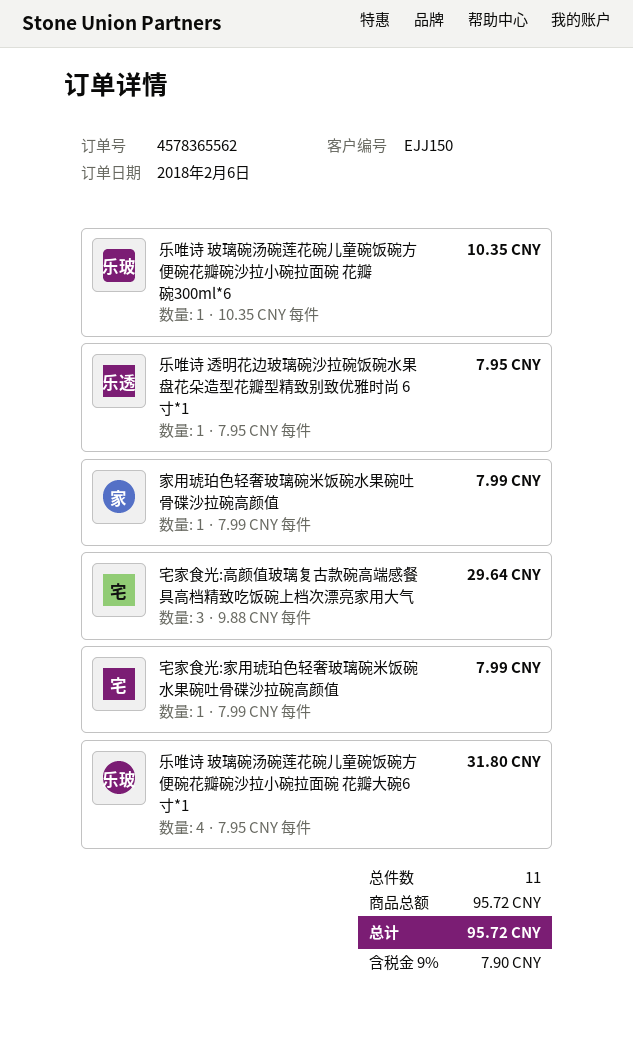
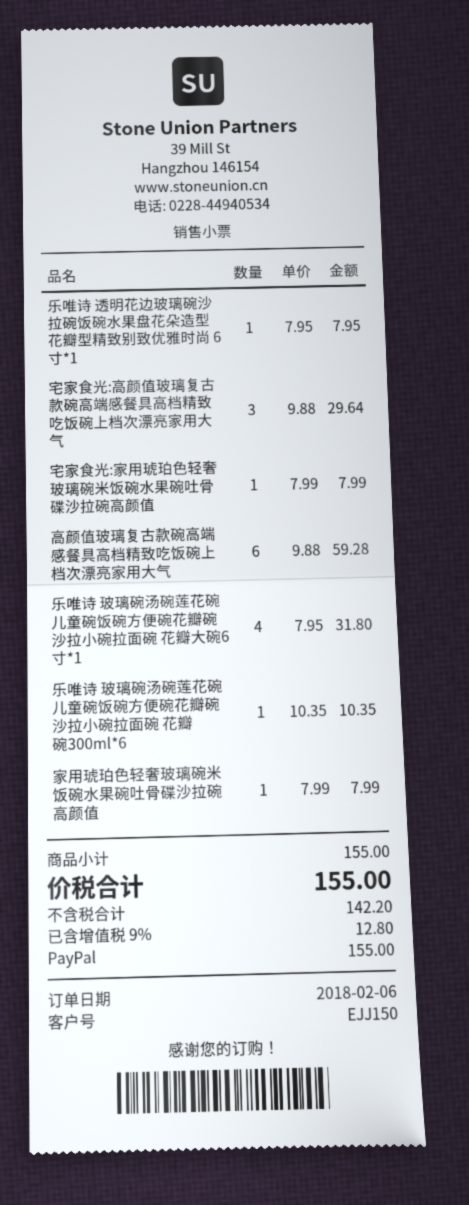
高颜值玻璃复古款碗高端感餐具高档精致吃饭碗上档次漂亮家用大气: none -> 6 x 9.88 = 59.28
subtotal: 95.72 -> 155.00
tax: 9% = 7.90 -> 9% = 12.80
total: 95.72 -> 155.00

